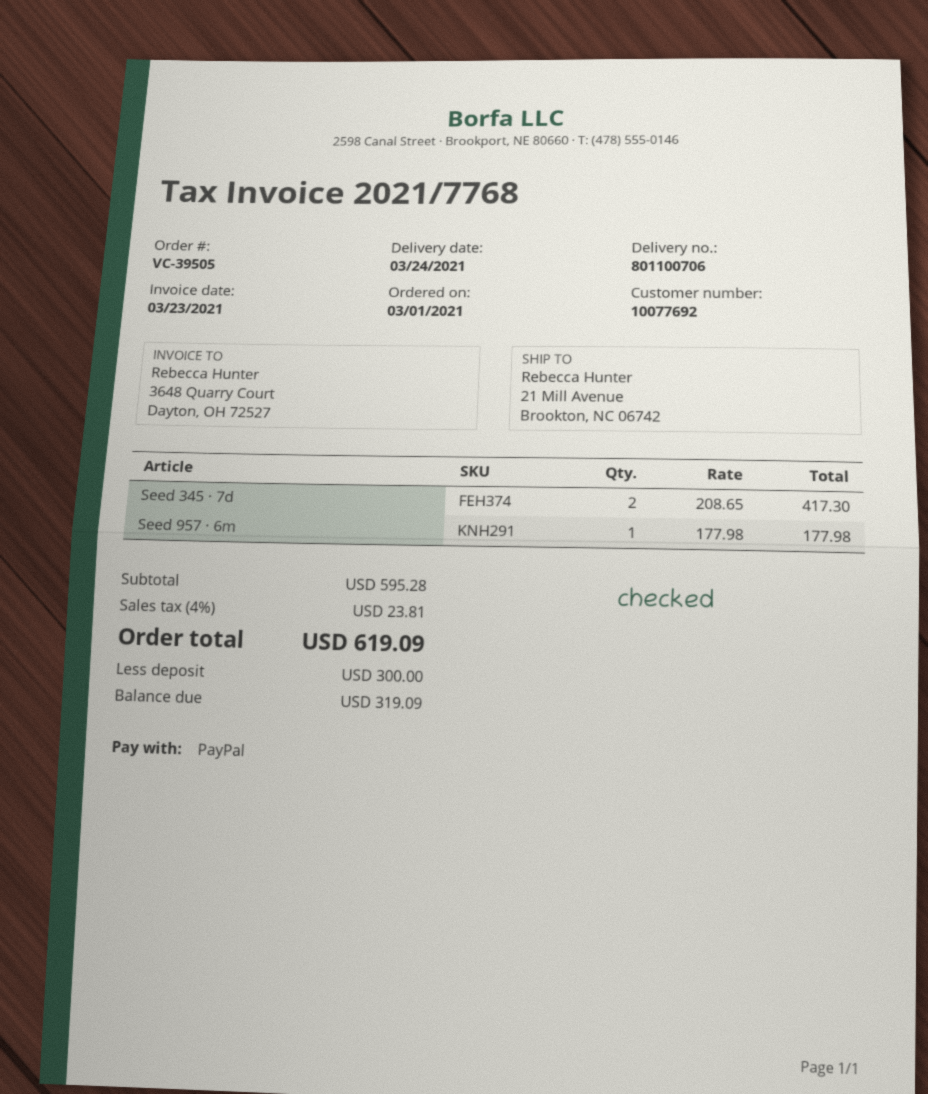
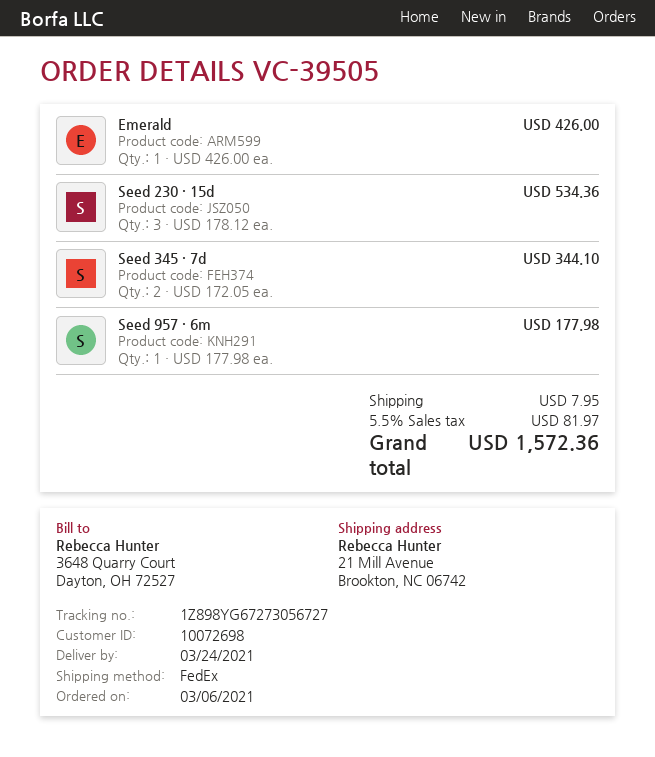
order date: 2021-03-01 -> 2021-03-06
customer number: 10077692 -> 10072698
Seed 345 · 7d: 2 x 208.65 = 417.30 -> 2 x 172.05 = 344.10
Emerald: none -> 1 x 426.00 = 426.00
Seed 230 · 15d: none -> 3 x 178.12 = 534.36
shipping: none -> 7.95
tax: 4% = 23.81 -> 5.5% = 81.97
total: 619.09 -> 1572.36

